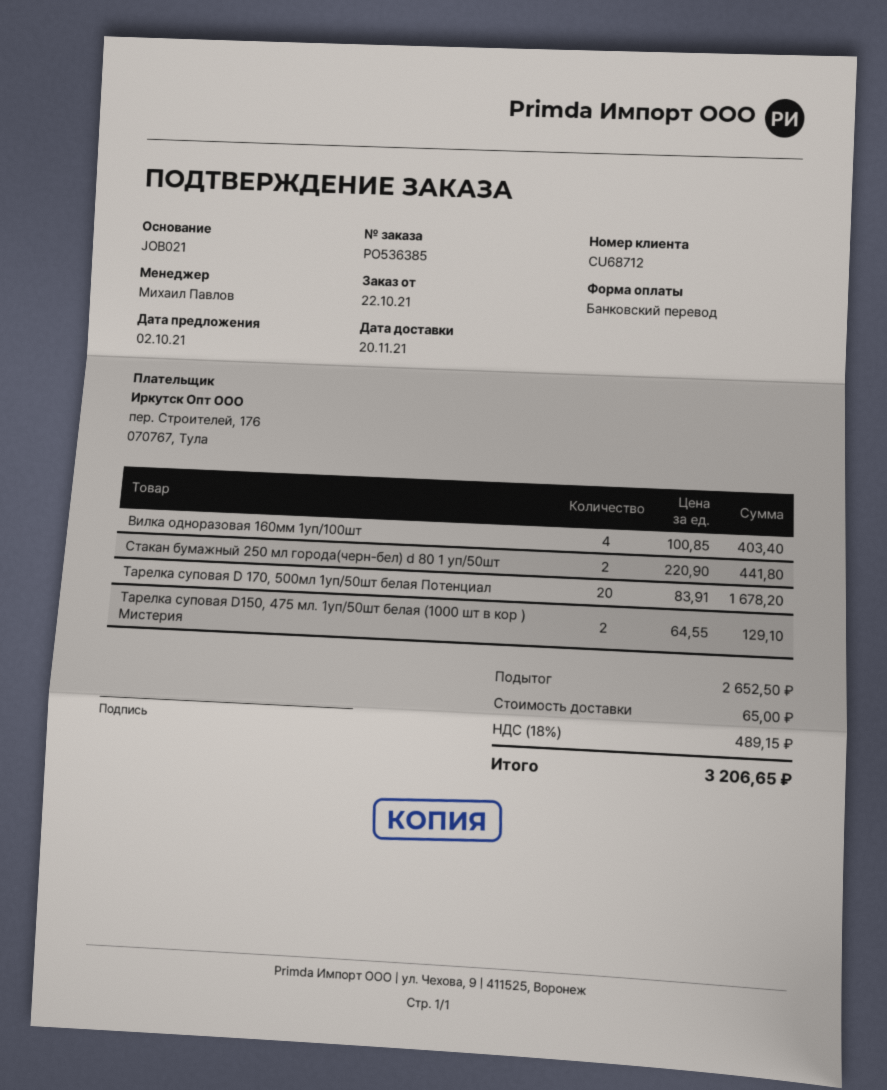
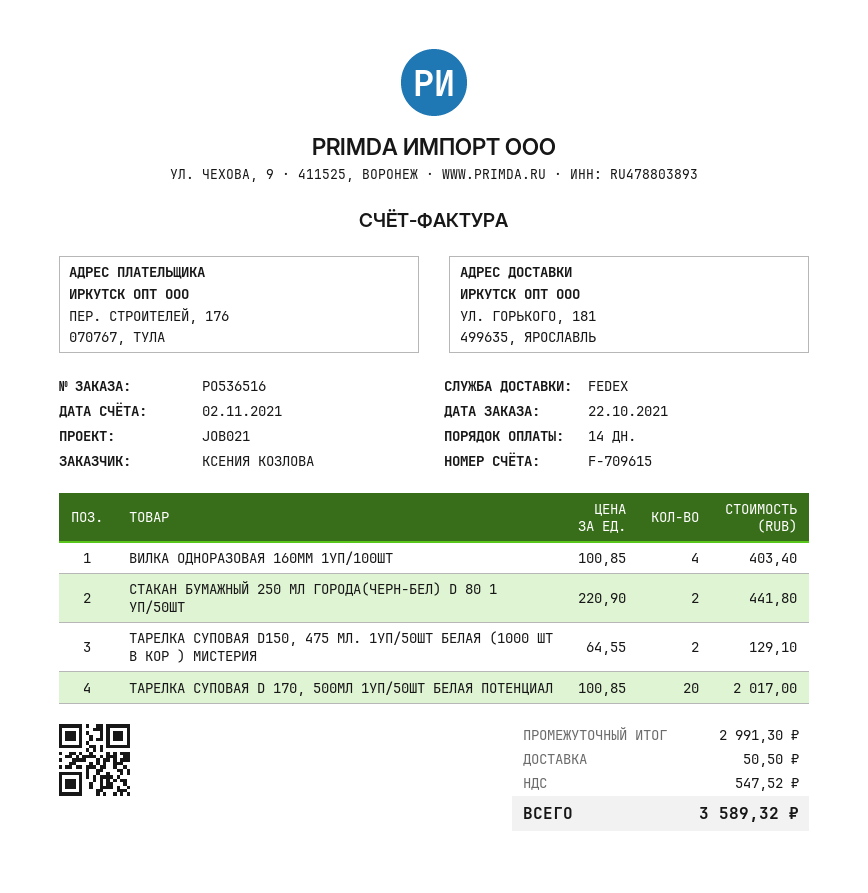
order number: PO536385 -> PO536516
Тарелка суповая D 170, 500мл 1уп/50шт белая Потенциал: 20 x 83.91 = 1678.20 -> 20 x 100.85 = 2017.00
subtotal: 2652.50 -> 2991.30
shipping: 65.00 -> 50.50
tax: 489.15 -> 547.52
total: 3206.65 -> 3589.32

